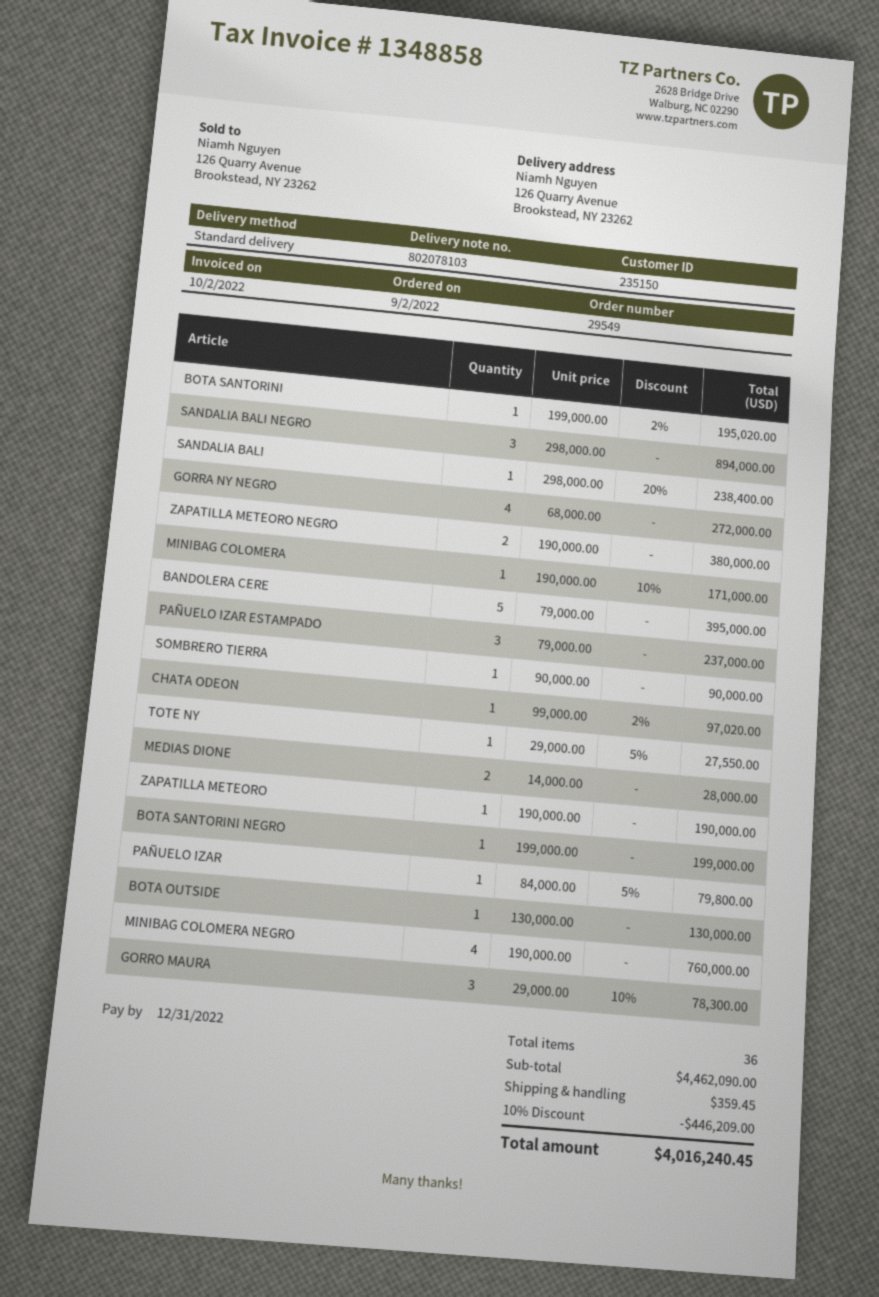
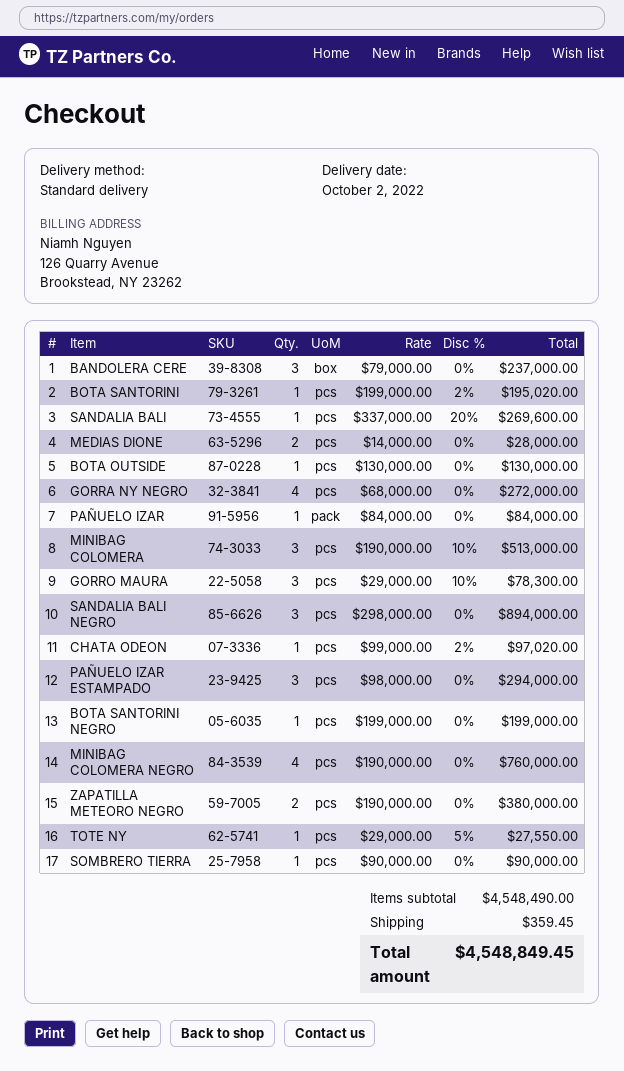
SANDALIA BALI: 1 x 298000.00 - 20% = 238400.00 -> 1 x 337000.00 - 20% = 269600.00
MINIBAG COLOMERA: 1 x 190000.00 - 10% = 171000.00 -> 3 x 190000.00 - 10% = 513000.00
BANDOLERA CERE: 5 x 79000.00 = 395000.00 -> 3 x 79000.00 = 237000.00
PAÑUELO IZAR ESTAMPADO: 3 x 79000.00 = 237000.00 -> 3 x 98000.00 = 294000.00
ZAPATILLA METEORO: 1 x 190000.00 = 190000.00 -> none
PAÑUELO IZAR: 1 x 84000.00 - 5% = 79800.00 -> 1 x 84000.00 = 84000.00
subtotal: 4462090.00 -> 4548490.00
discount: 10% = 446209.00 -> none
total: 4016240.45 -> 4548849.45

